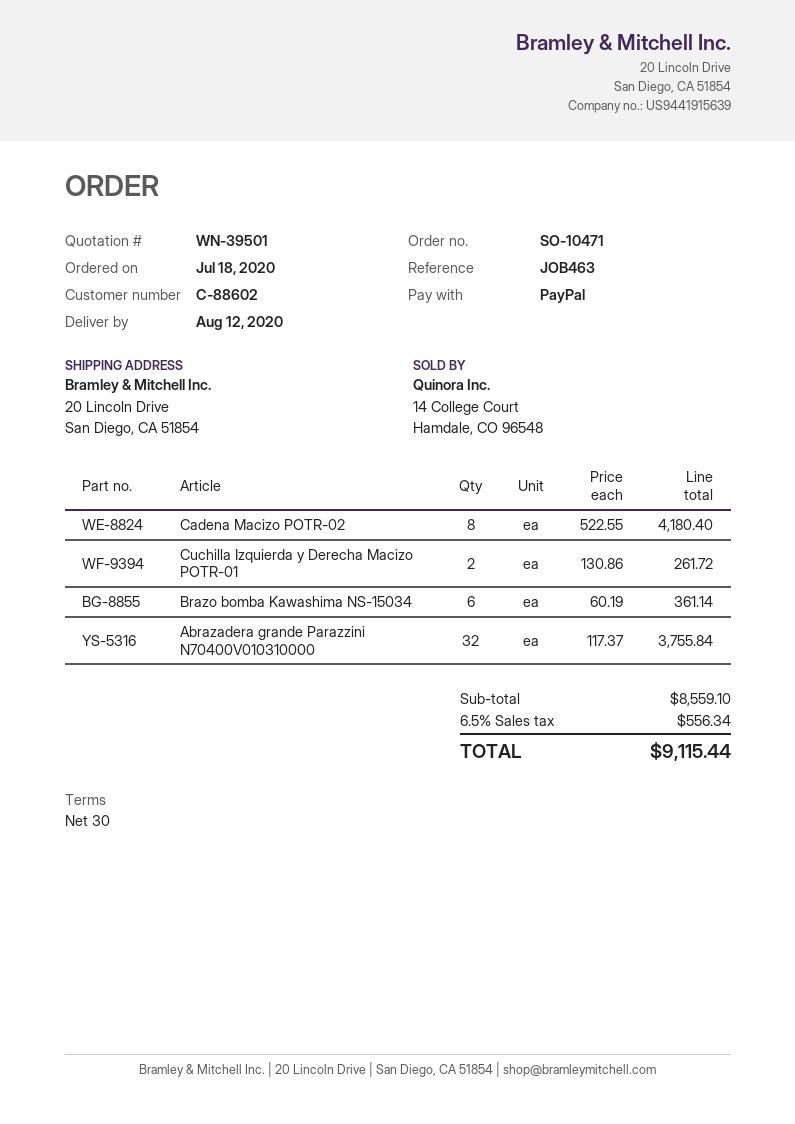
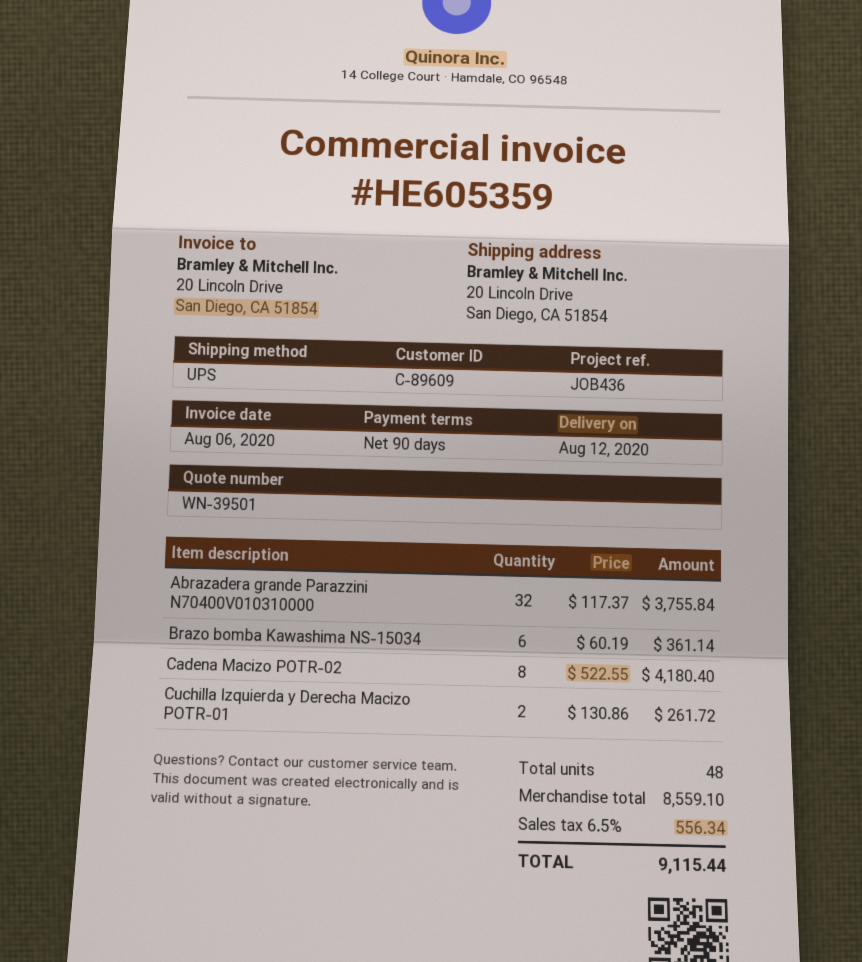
payment terms: 30 days -> 90 days
customer number: C-88602 -> C-89609
reference: JOB463 -> JOB436

